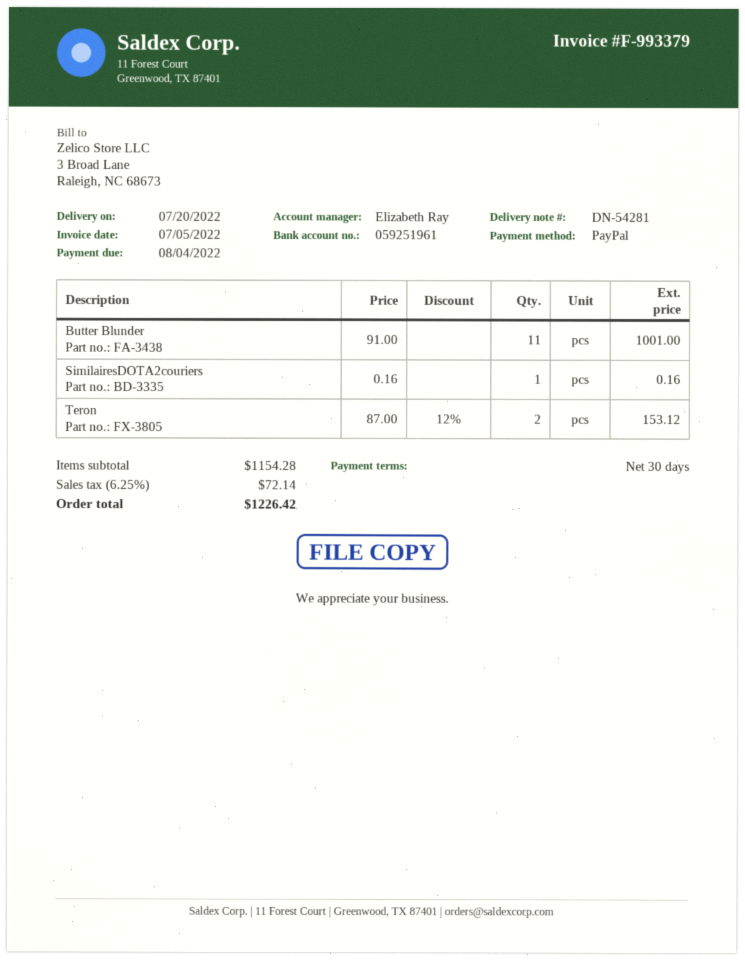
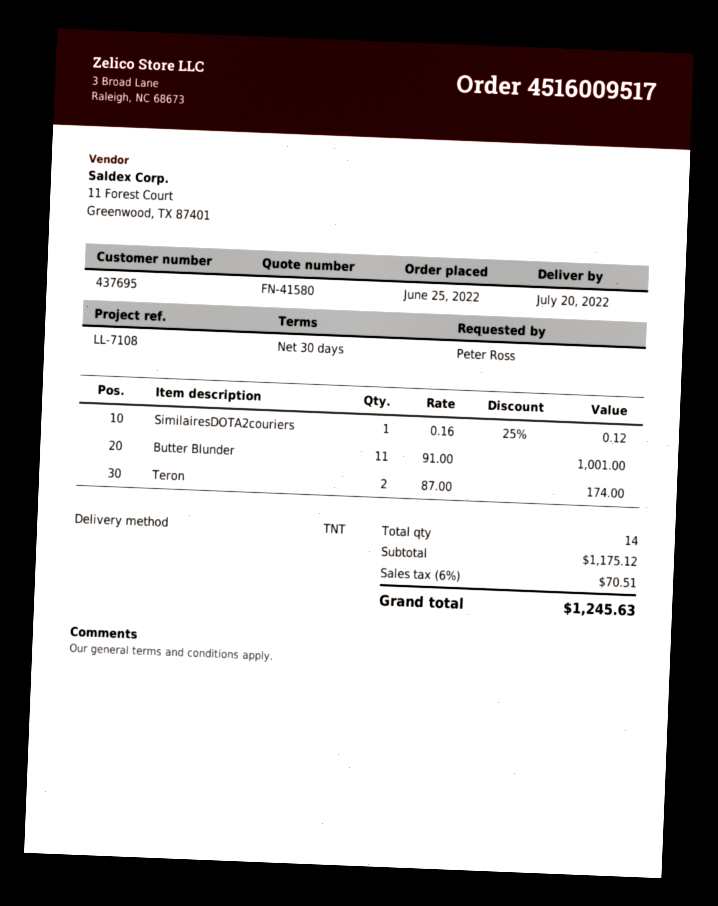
SimilairesDOTA2couriers: 1 x 0.16 = 0.16 -> 1 x 0.16 - 25% = 0.12
Teron: 2 x 87.00 - 12% = 153.12 -> 2 x 87.00 = 174.00
subtotal: 1154.28 -> 1175.12
tax: 6.25% = 72.14 -> 6% = 70.51
total: 1226.42 -> 1245.63

